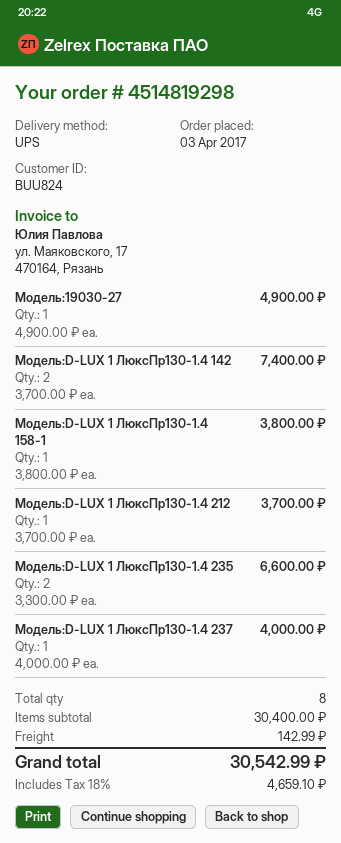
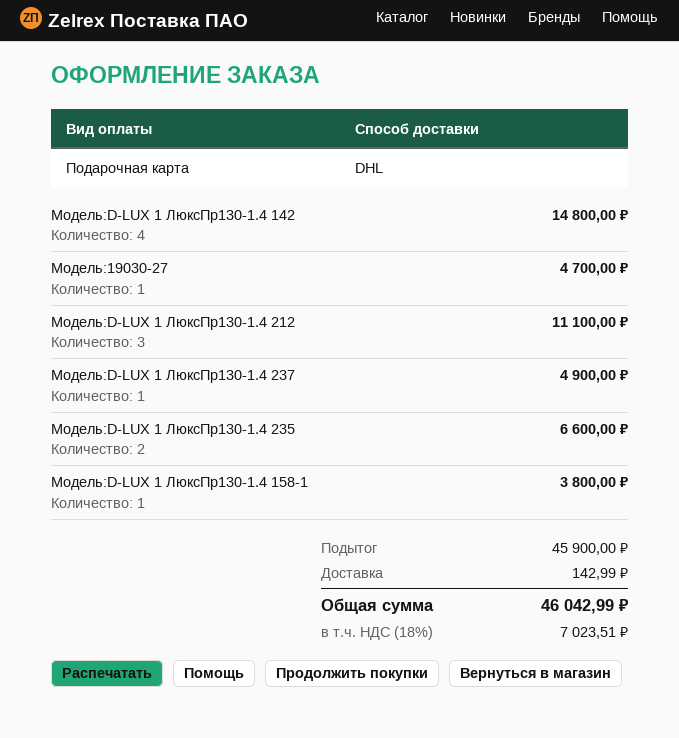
shipping method: UPS -> DHL
Модель:19030-27: 1 for 4900.00 -> 1 for 4700.00
Модель:D-LUX 1 ЛюксПр130-1.4 142: 2 for 7400.00 -> 4 for 14800.00
Модель:D-LUX 1 ЛюксПр130-1.4 212: 1 for 3700.00 -> 3 for 11100.00
Модель:D-LUX 1 ЛюксПр130-1.4 237: 1 for 4000.00 -> 1 for 4900.00
subtotal: 30400.00 -> 45900.00
tax: 18% = 4659.10 -> 18% = 7023.51
total: 30542.99 -> 46042.99

